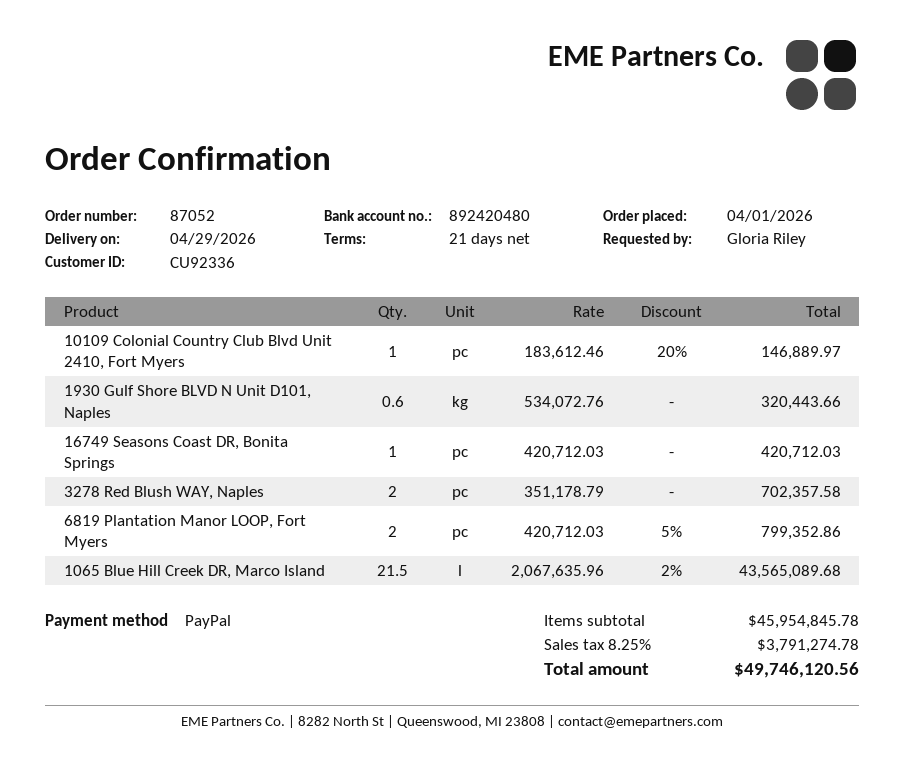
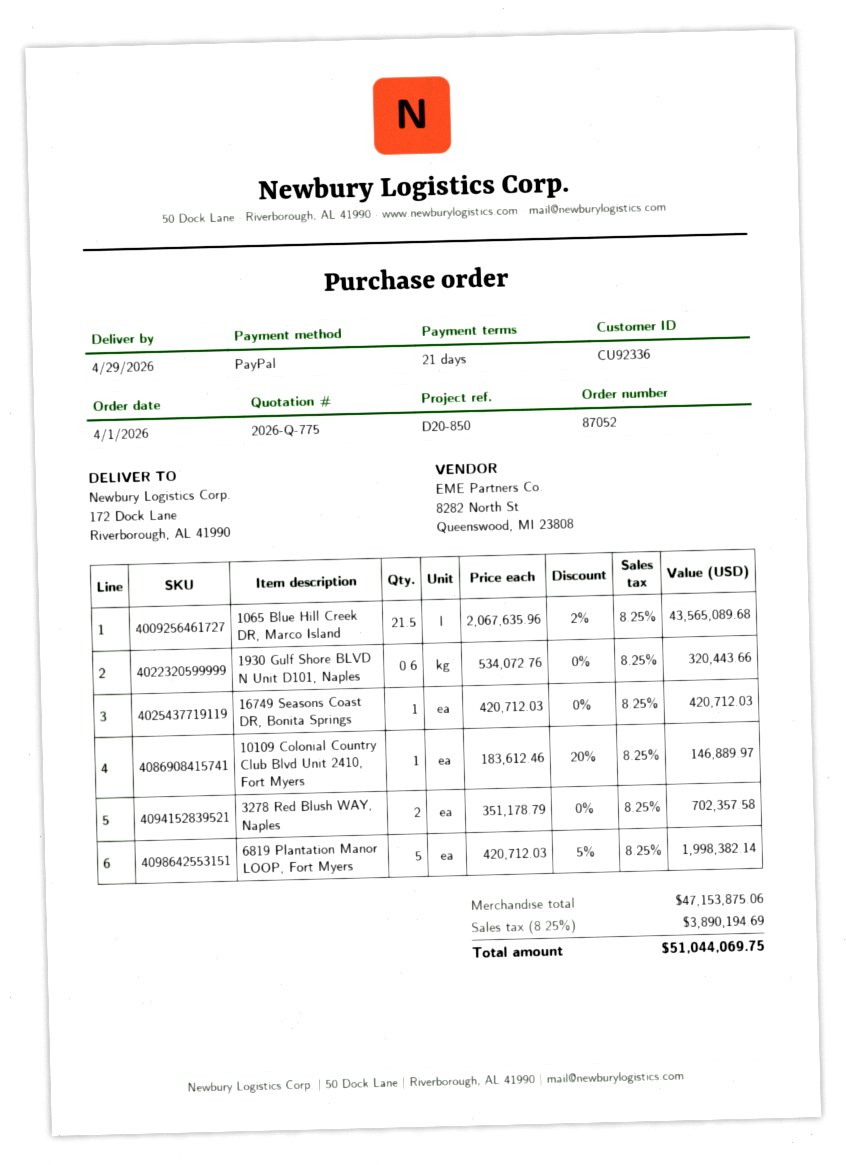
6819 Plantation Manor LOOP, Fort Myers: 2 x 420712.03 - 5% = 799352.86 -> 5 x 420712.03 - 5% = 1998382.14
subtotal: 45954845.78 -> 47153875.06
tax: 8.25% = 3791274.78 -> 8.25% = 3890194.69
total: 49746120.56 -> 51044069.75

